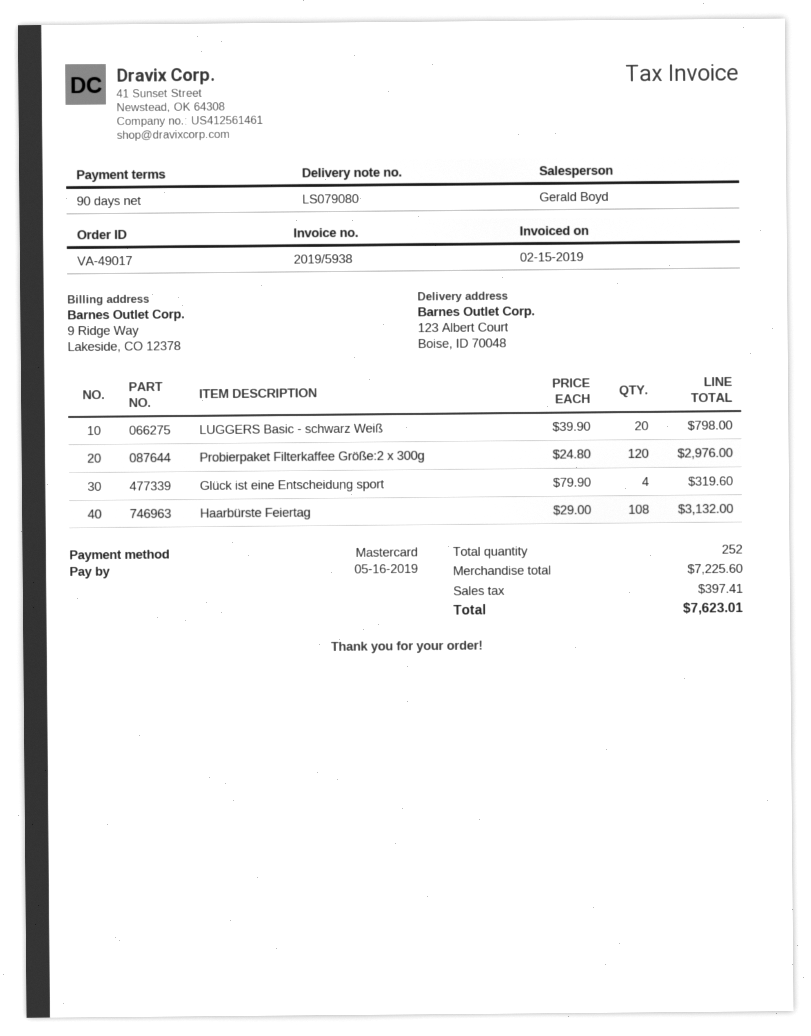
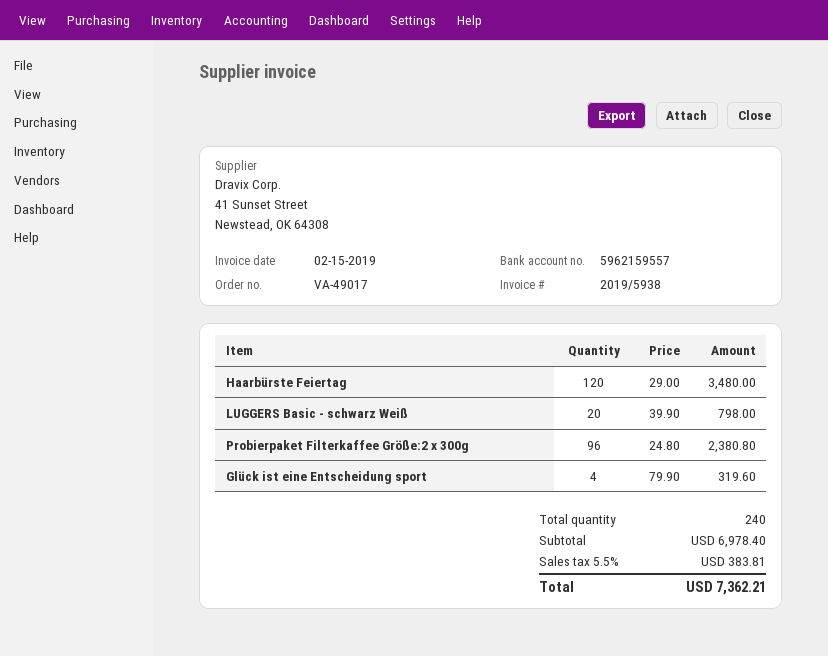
Probierpaket Filterkaffee Größe:2 x 300g: 120 x 24.80 = 2976.00 -> 96 x 24.80 = 2380.80
Haarbürste Feiertag: 108 x 29.00 = 3132.00 -> 120 x 29.00 = 3480.00
total quantity: 252 -> 240
subtotal: 7225.60 -> 6978.40
tax: 397.41 -> 383.81
total: 7623.01 -> 7362.21

